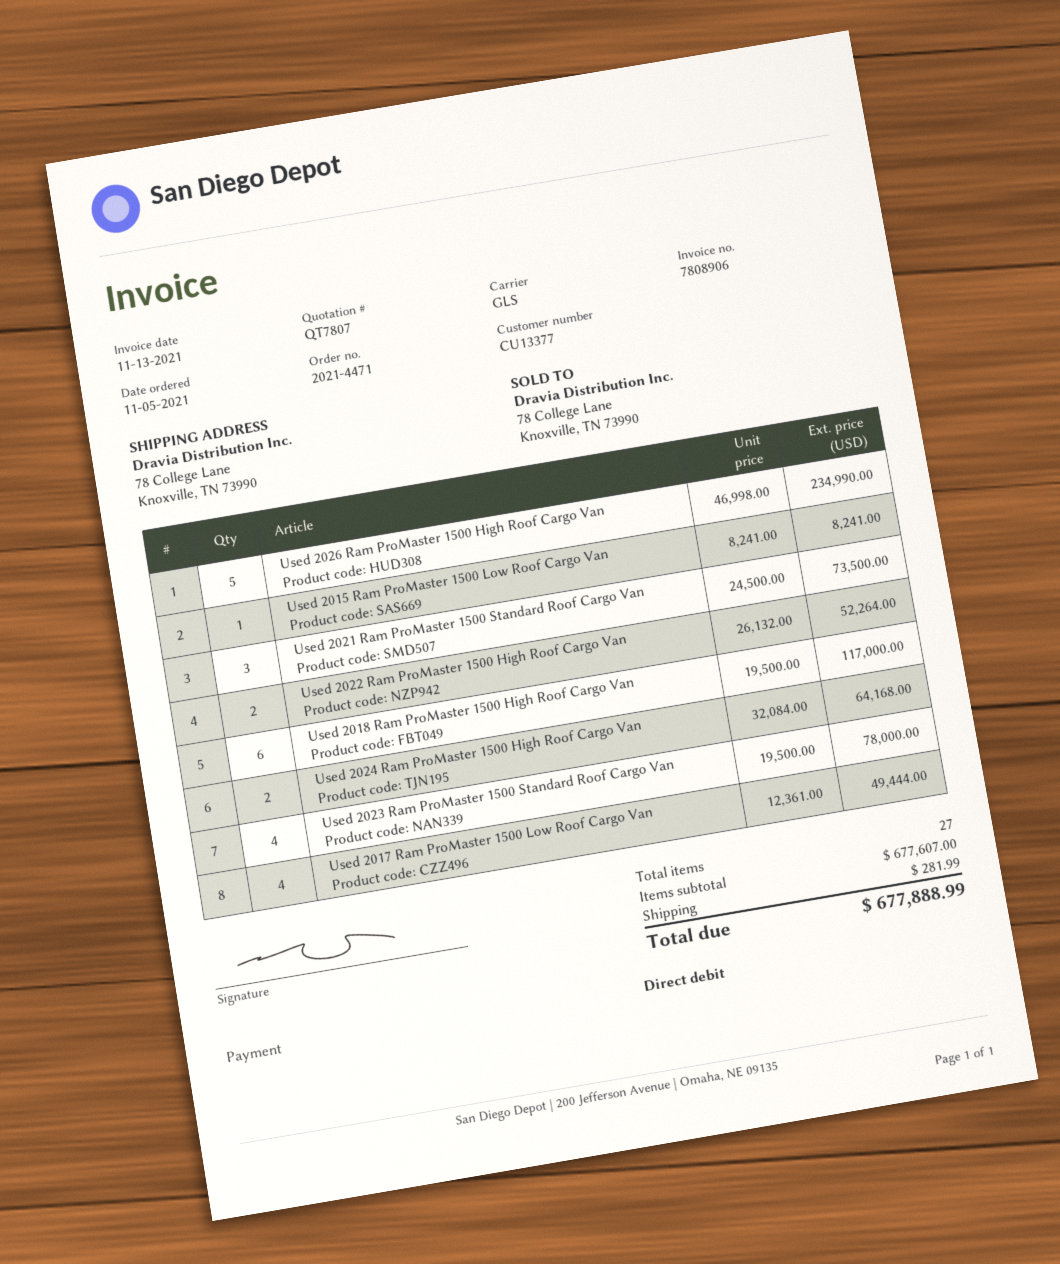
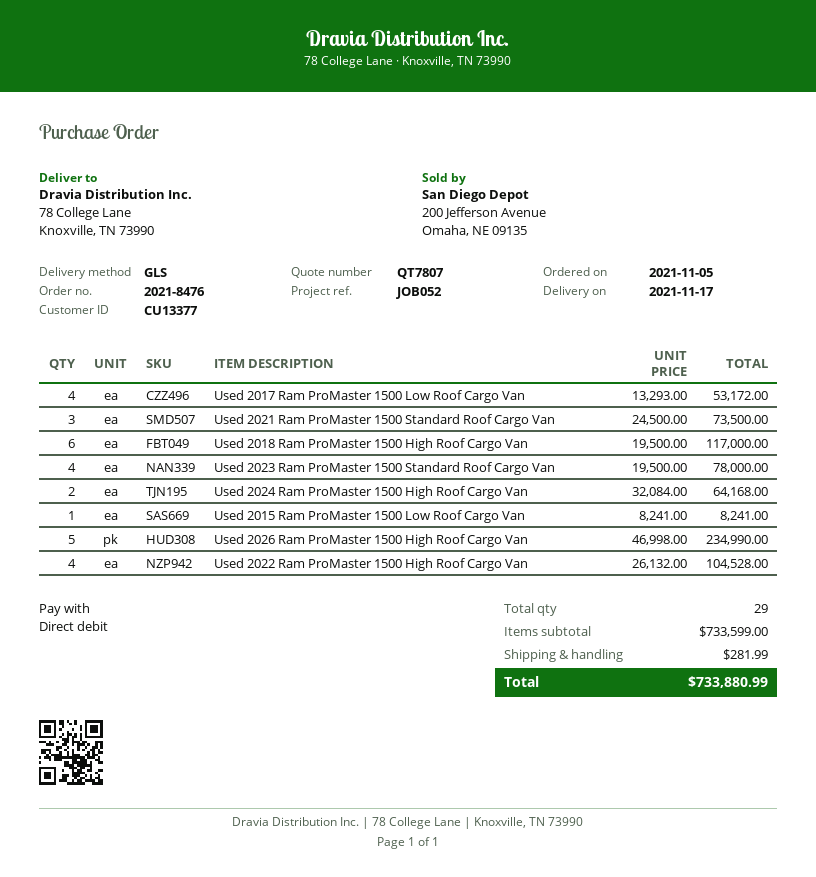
order number: 2021-4471 -> 2021-8476
Used 2022 Ram ProMaster 1500 High Roof Cargo Van: 2 x 26132.00 = 52264.00 -> 4 x 26132.00 = 104528.00
Used 2017 Ram ProMaster 1500 Low Roof Cargo Van: 4 x 12361.00 = 49444.00 -> 4 x 13293.00 = 53172.00
total quantity: 27 -> 29
subtotal: 677607.00 -> 733599.00
total: 677888.99 -> 733880.99

